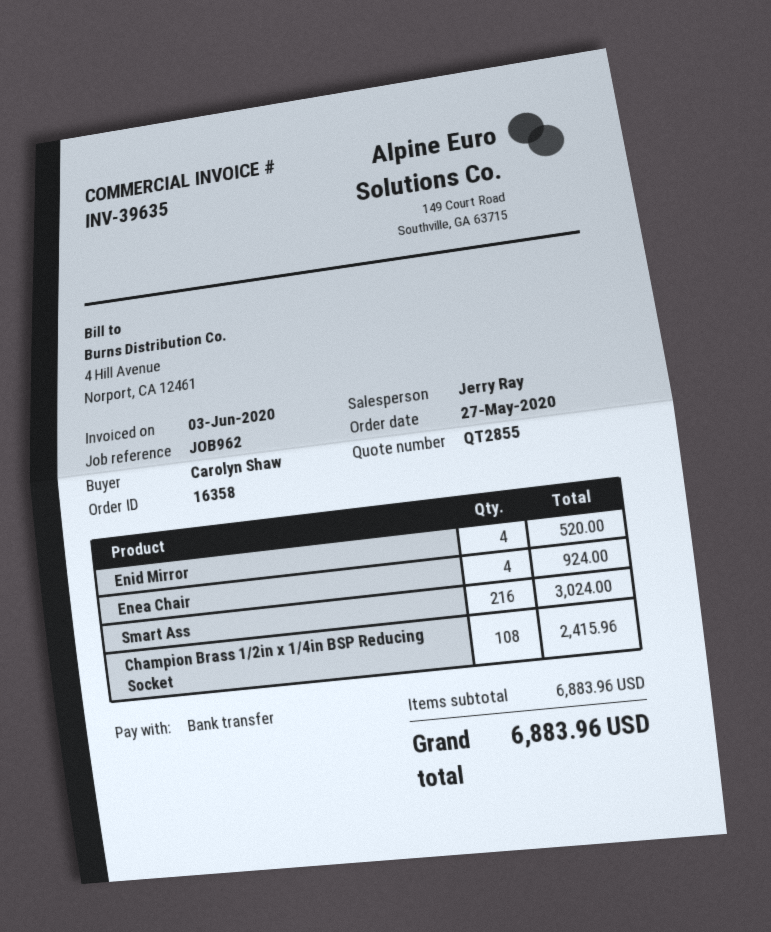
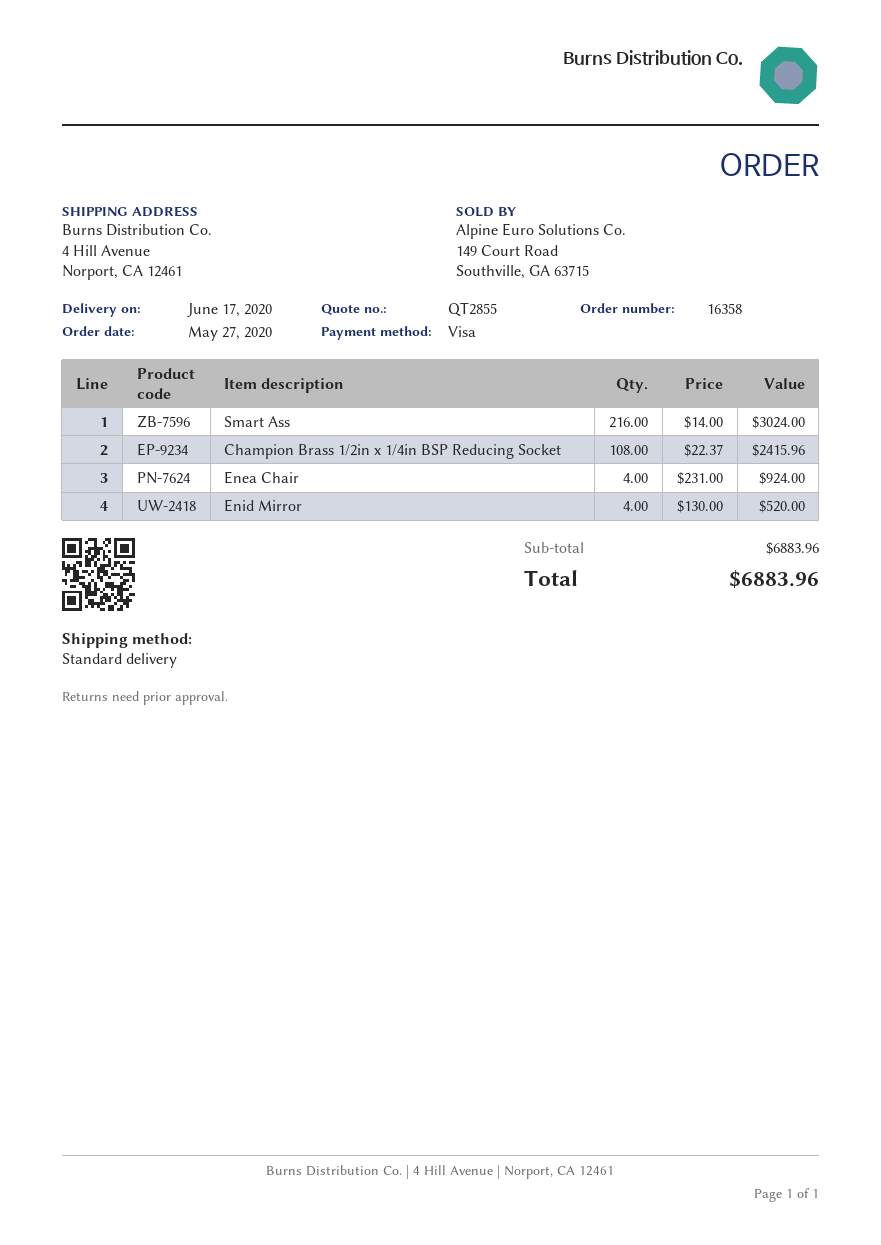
payment method: bank transfer -> Visa

